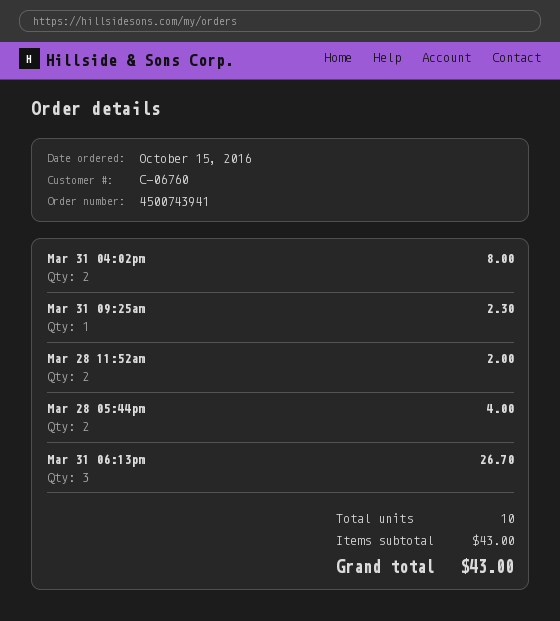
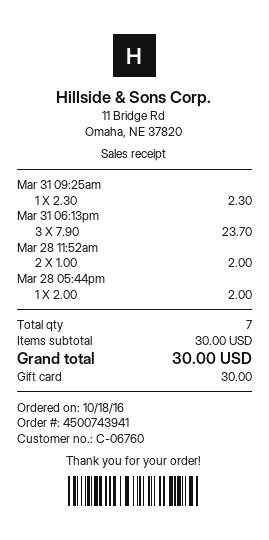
order date: 2016-10-15 -> 2016-10-18
Mar 31 04:02pm: 2 for 8.00 -> none
Mar 28 05:44pm: 2 for 4.00 -> 1 for 2.00
Mar 31 06:13pm: 3 for 26.70 -> 3 for 23.70
total quantity: 10 -> 7
subtotal: 43.00 -> 30.00
total: 43.00 -> 30.00

